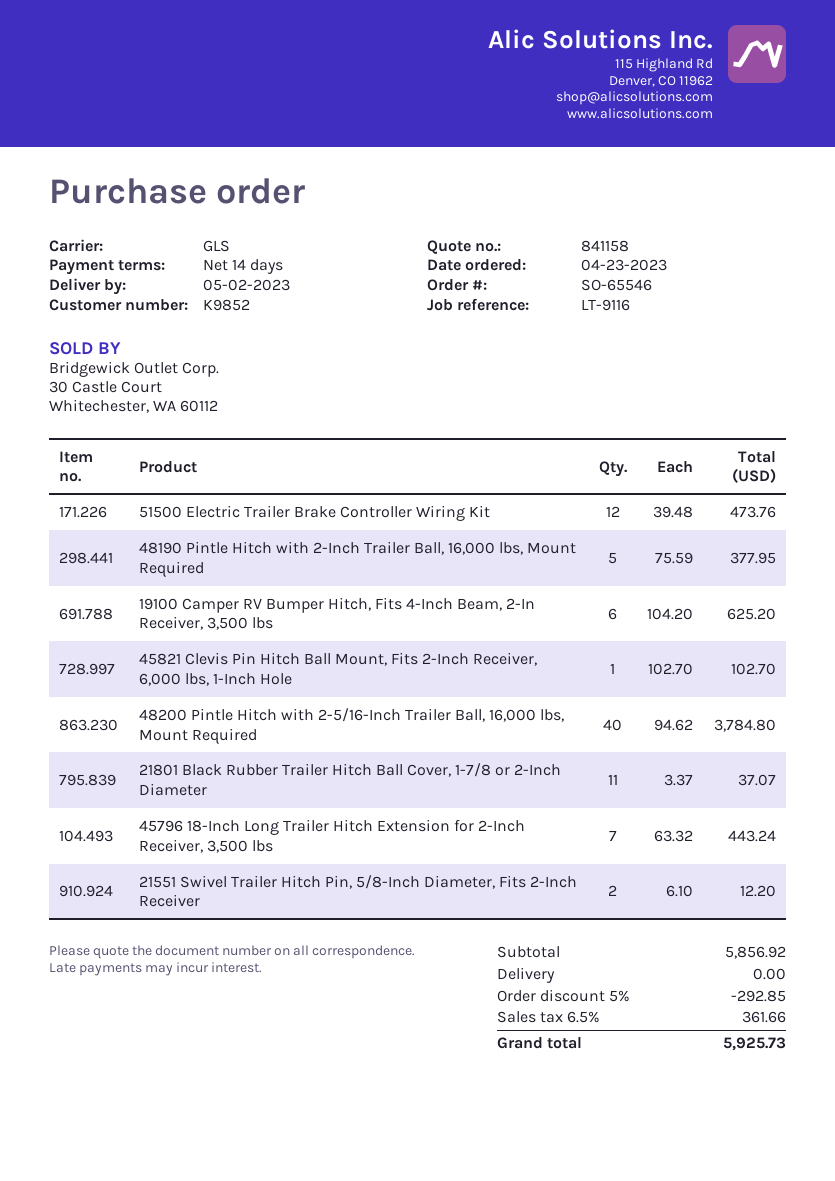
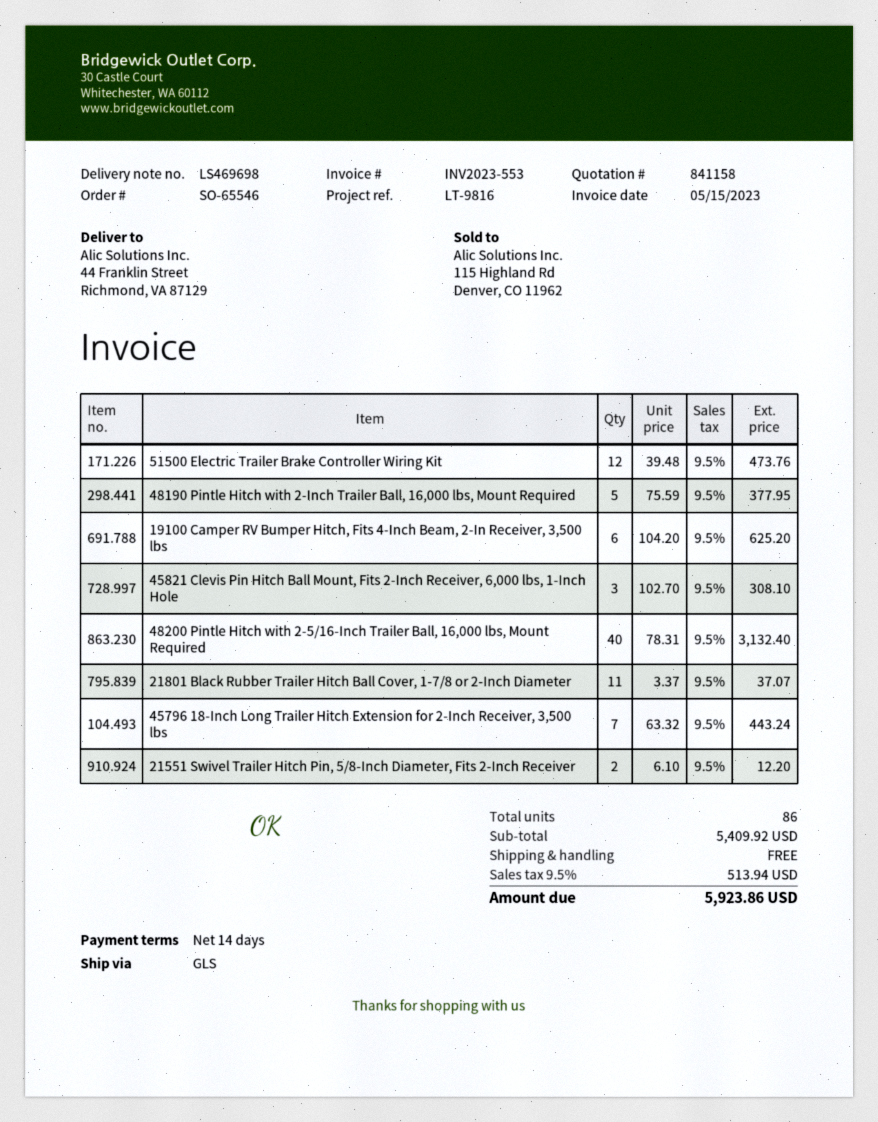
reference: LT-9116 -> LT-9816
45821 Clevis Pin Hitch Ball Mount, Fits 2-Inch Receiver, 6,000 lbs, 1-Inch Hole: 1 x 102.70 = 102.70 -> 3 x 102.70 = 308.10
48200 Pintle Hitch with 2-5/16-Inch Trailer Ball, 16,000 lbs, Mount Required: 40 x 94.62 = 3784.80 -> 40 x 78.31 = 3132.40
subtotal: 5856.92 -> 5409.92
discount: 5% = 292.85 -> none
tax: 6.5% = 361.66 -> 9.5% = 513.94
total: 5925.73 -> 5923.86

